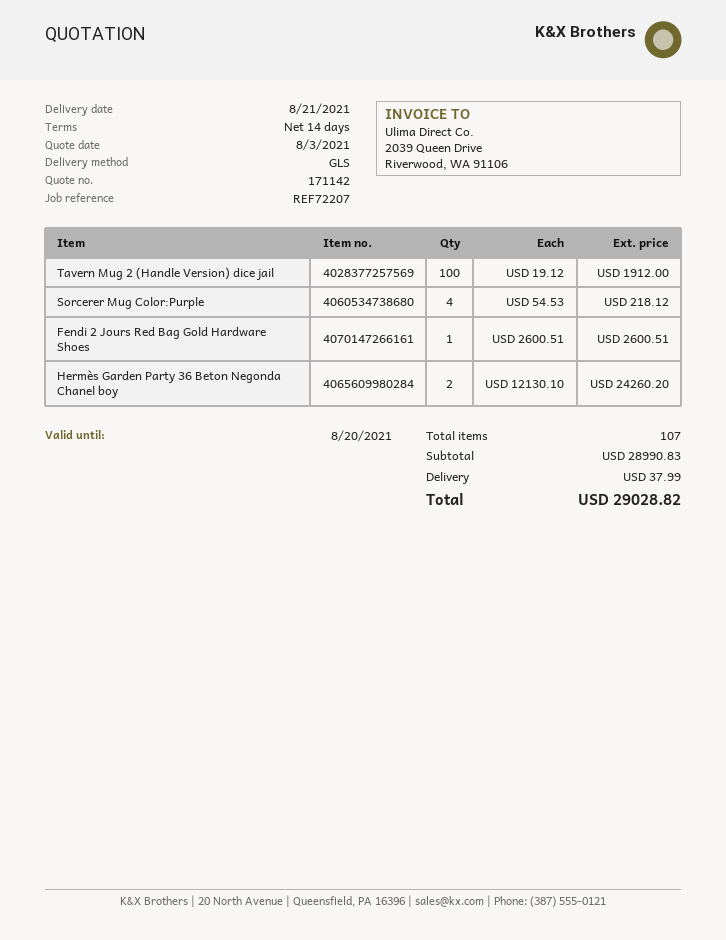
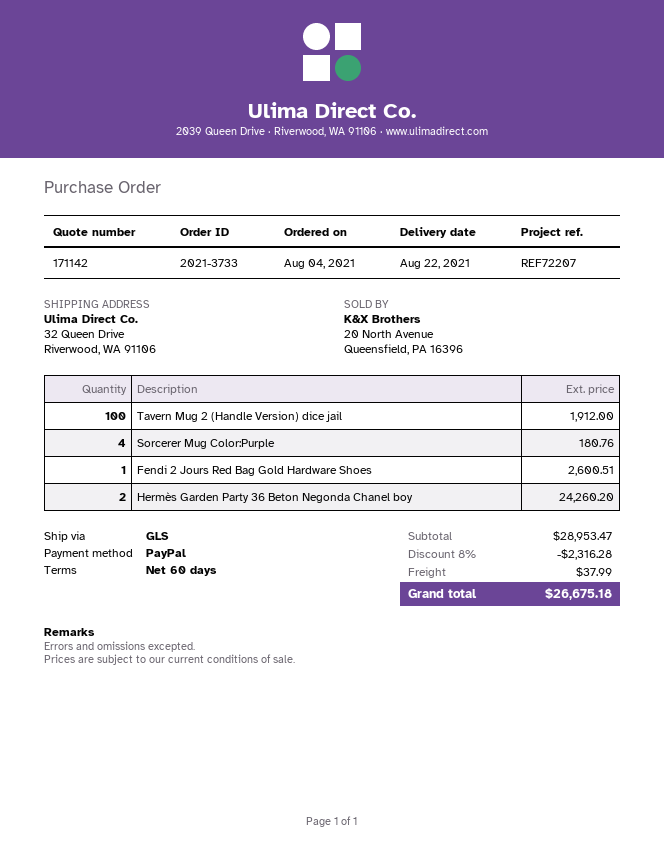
delivery date: 2021-08-21 -> 2021-08-22
payment terms: 14 days -> 60 days
Sorcerer Mug Color:Purple: 4 for 218.12 -> 4 for 180.76
subtotal: 28990.83 -> 28953.47
discount: none -> 8% = 2316.28
total: 29028.82 -> 26675.18

